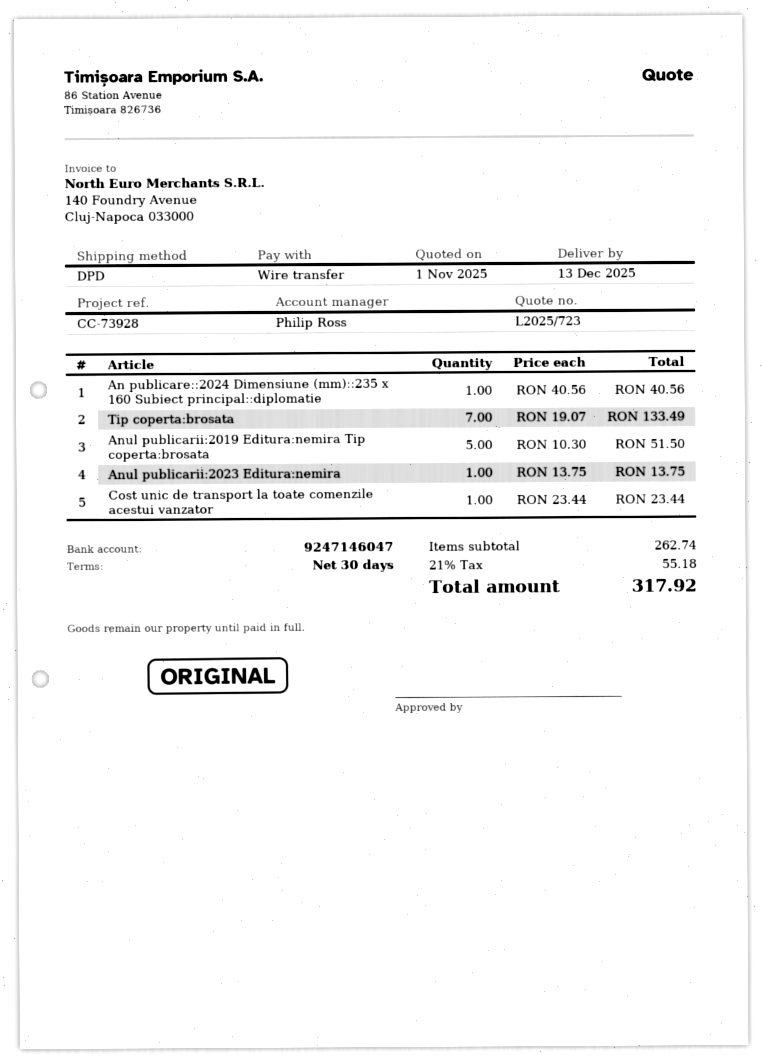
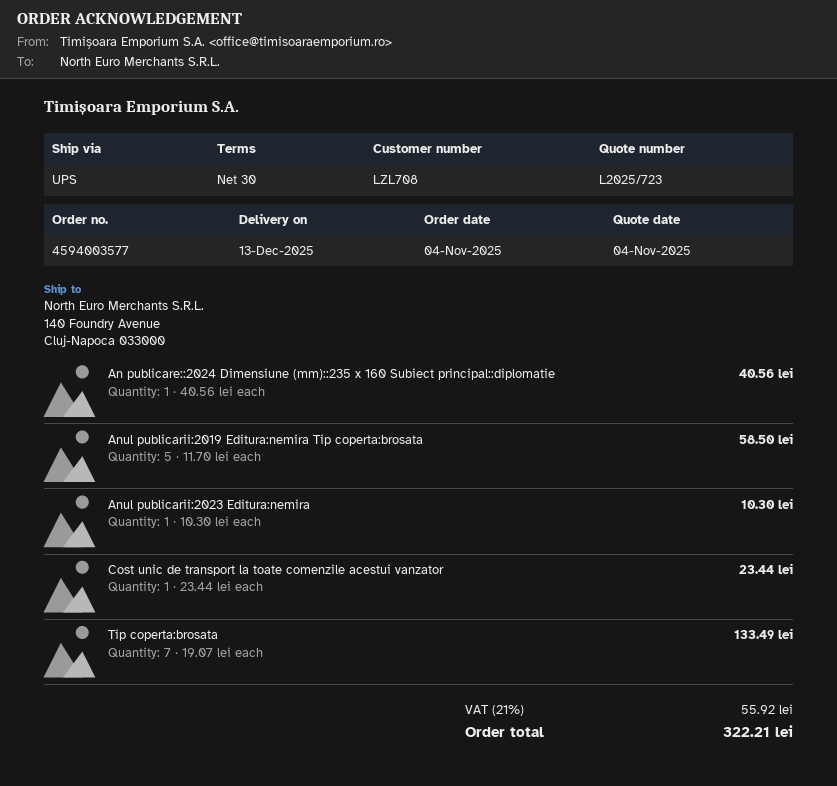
quote date: 2025-11-01 -> 2025-11-04
shipping method: DPD -> UPS
Anul publicarii:2019 Editura:nemira Tip coperta:brosata: 5 x 10.30 = 51.50 -> 5 x 11.70 = 58.50
Anul publicarii:2023 Editura:nemira: 1 x 13.75 = 13.75 -> 1 x 10.30 = 10.30
tax: 21% = 55.18 -> 21% = 55.92
total: 317.92 -> 322.21

